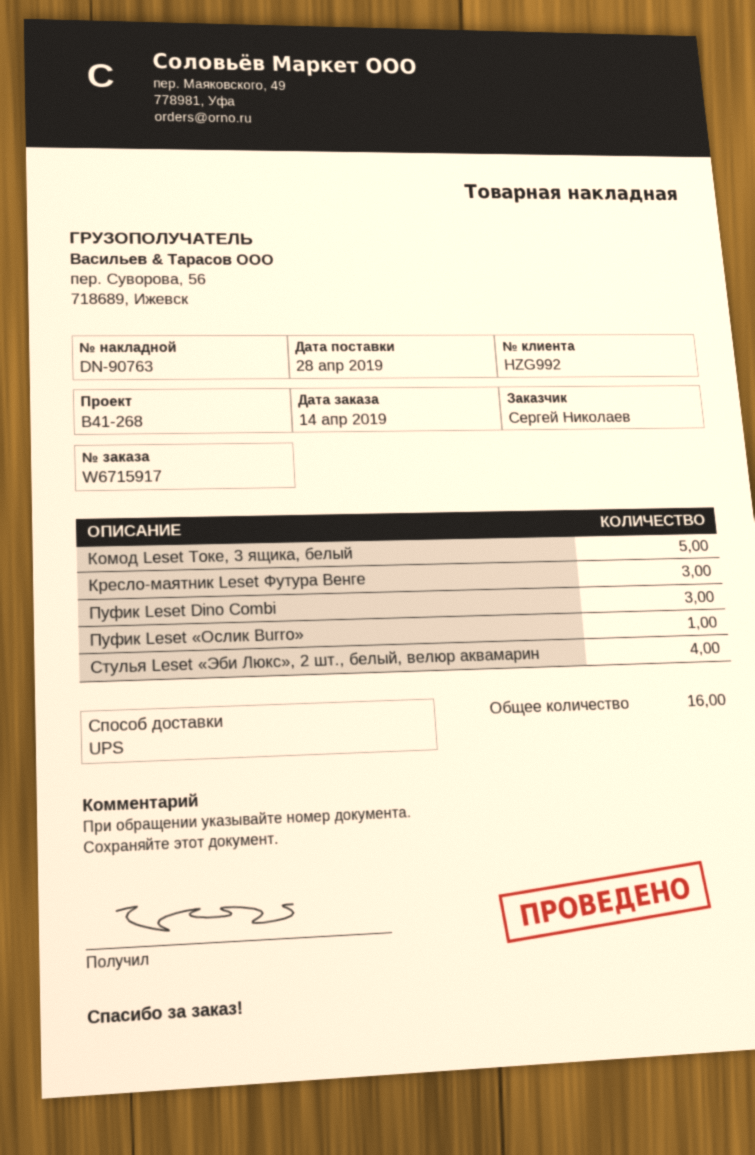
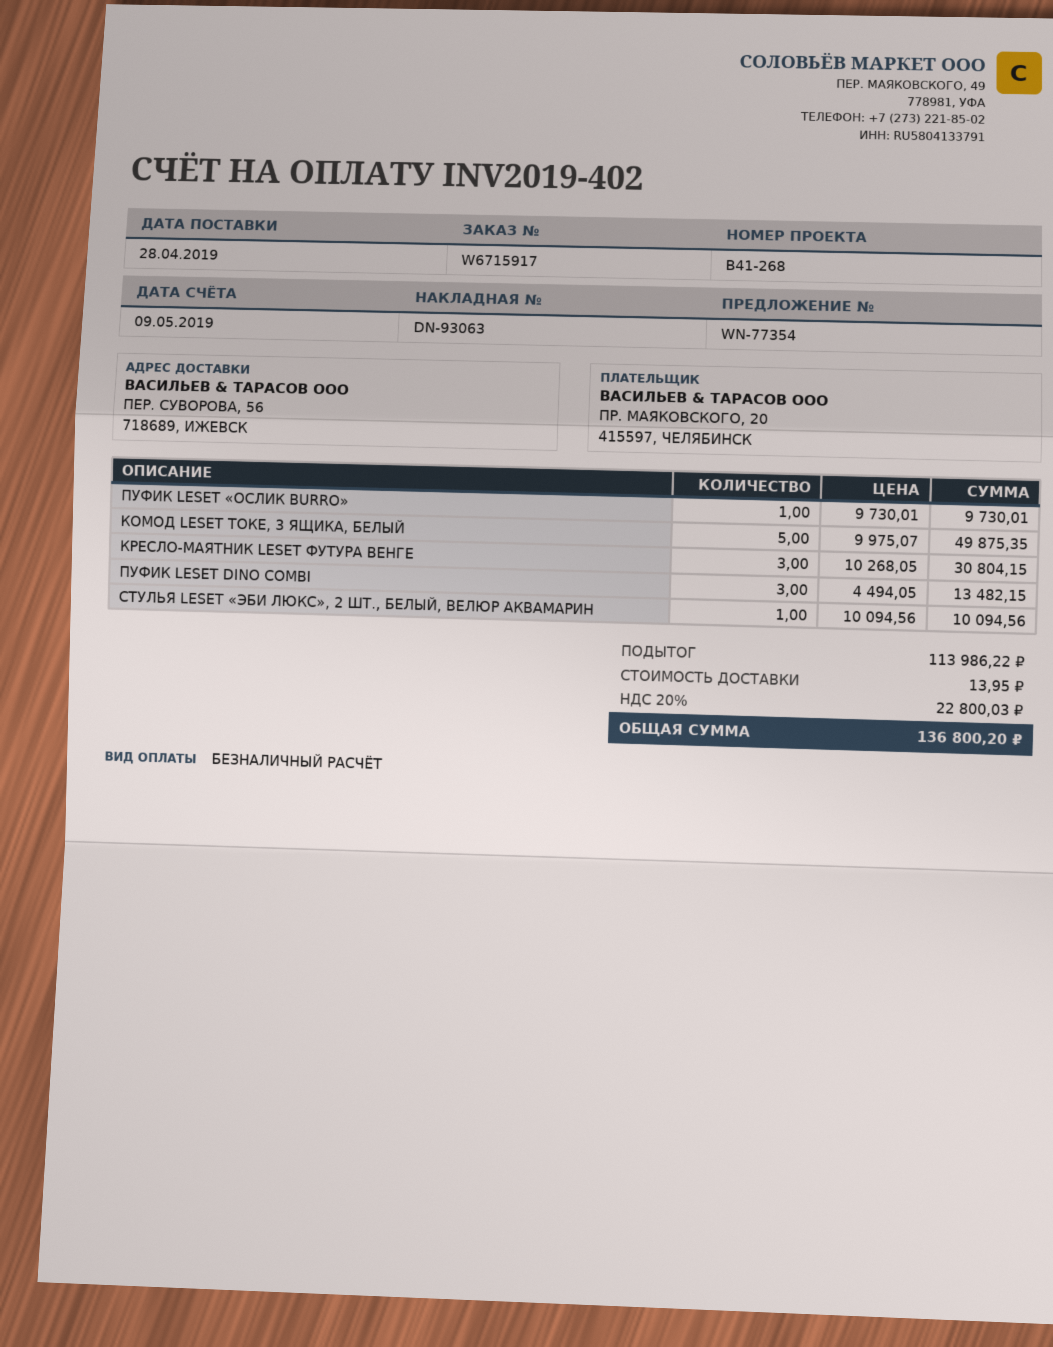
delivery note number: DN-90763 -> DN-93063
Стулья Leset «Эби Люкс», 2 шт., белый, велюр аквамарин: 4 -> 1

